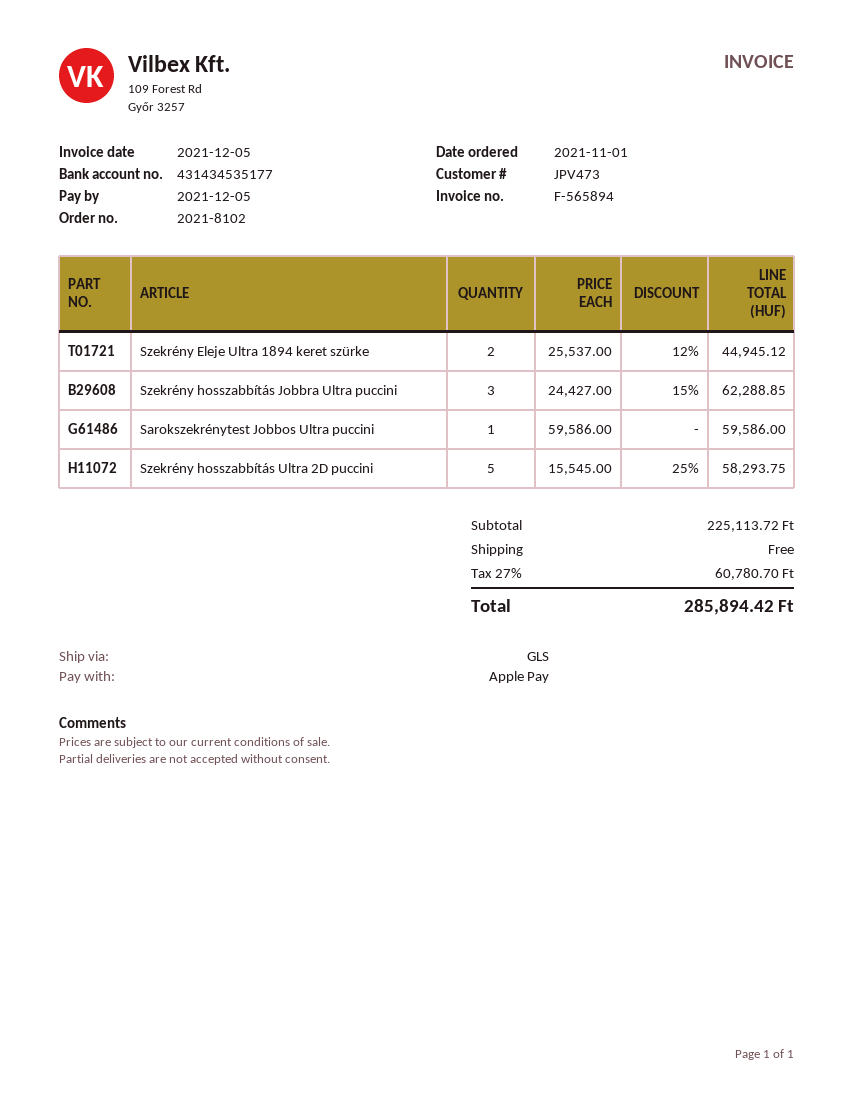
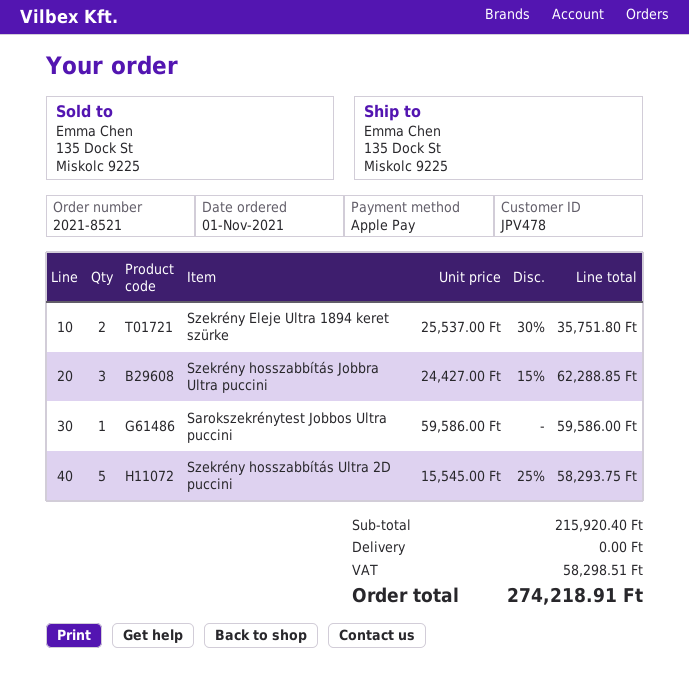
order number: 2021-8102 -> 2021-8521
customer number: JPV473 -> JPV478
Szekrény Eleje Ultra 1894 keret szürke: 2 x 25537.00 - 12% = 44945.12 -> 2 x 25537.00 - 30% = 35751.80
subtotal: 225113.72 -> 215920.40
tax: 60780.70 -> 58298.51
total: 285894.42 -> 274218.91

